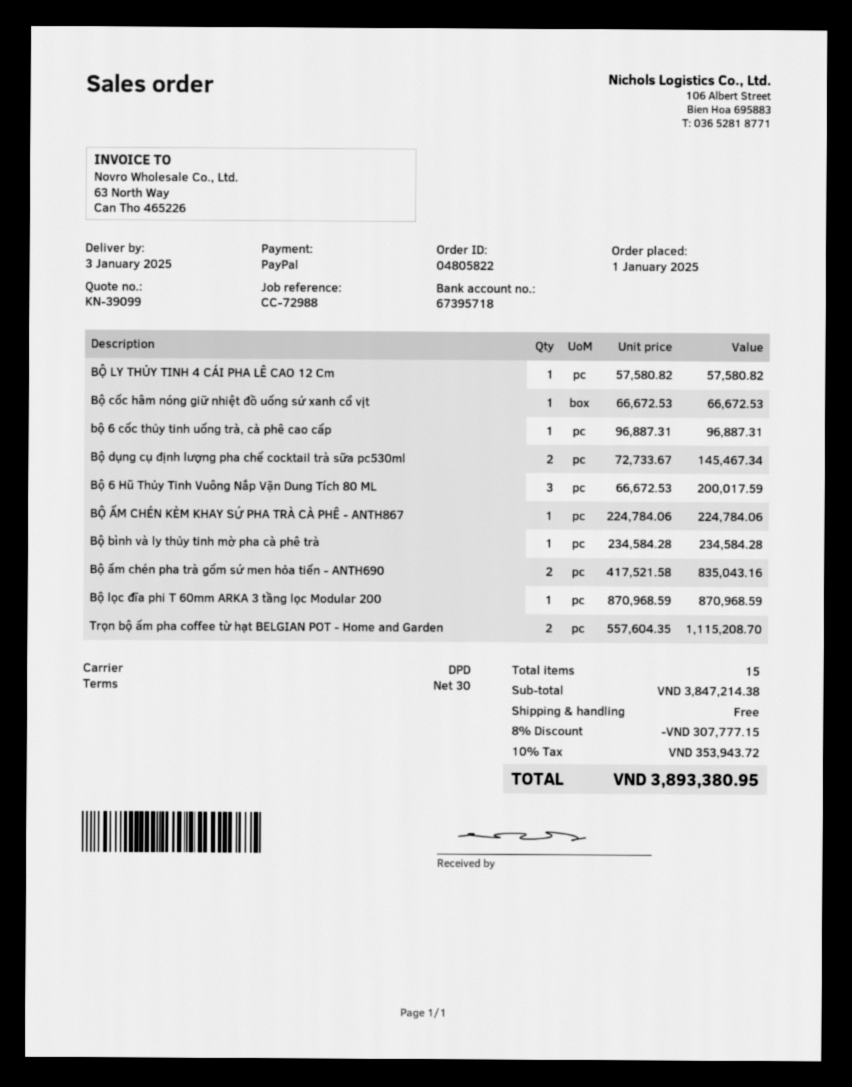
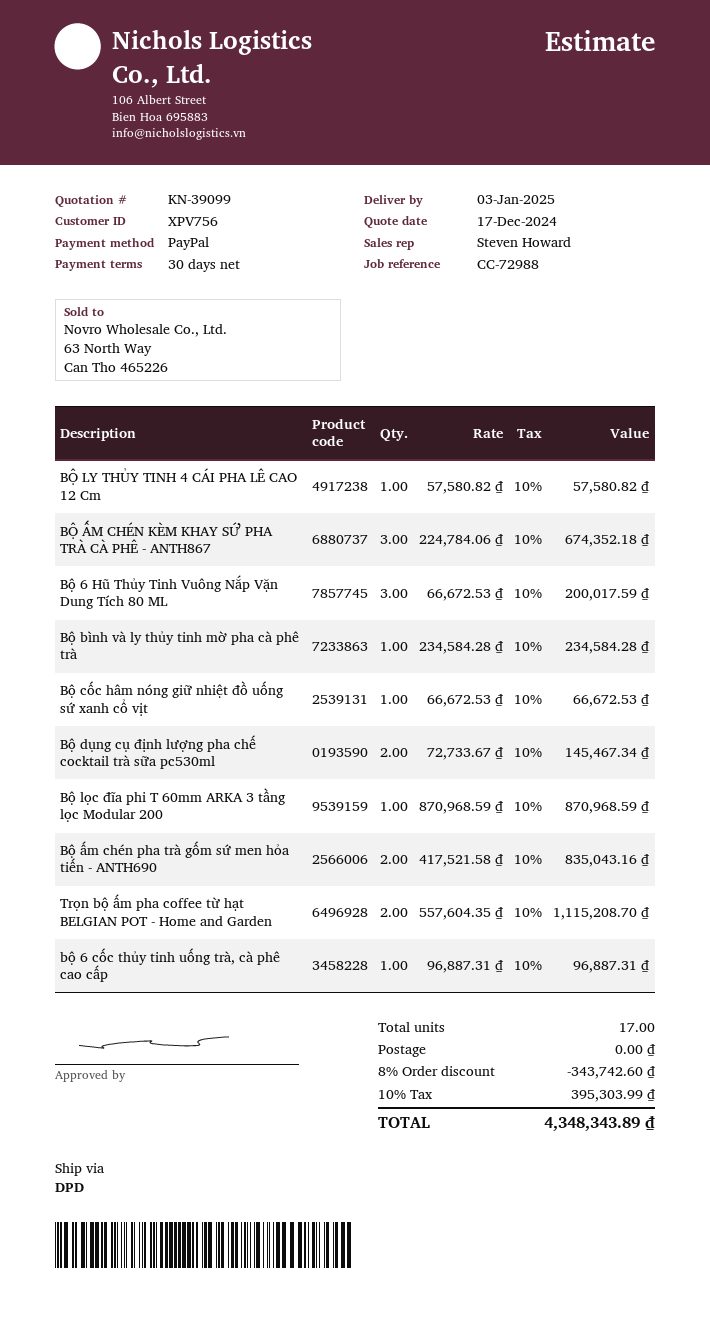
BỘ ẤM CHÉN KÈM KHAY SỨ PHA TRÀ CÀ PHÊ - ANTH867: 1 x 224784.06 = 224784.06 -> 3 x 224784.06 = 674352.18
total quantity: 15 -> 17
discount: 8% = 307777.15 -> 8% = 343742.60
tax: 10% = 353943.72 -> 10% = 395303.99
total: 3893380.95 -> 4348343.89

